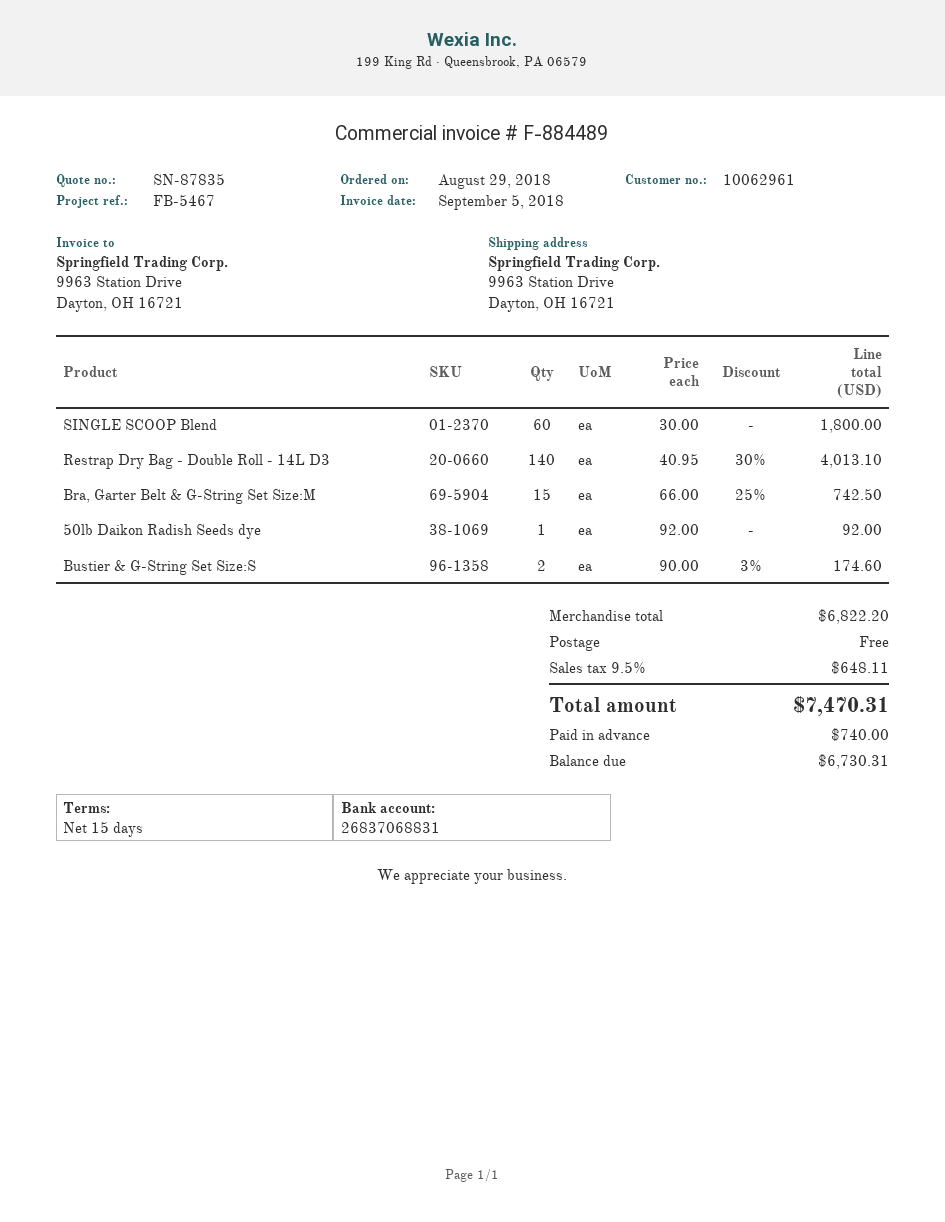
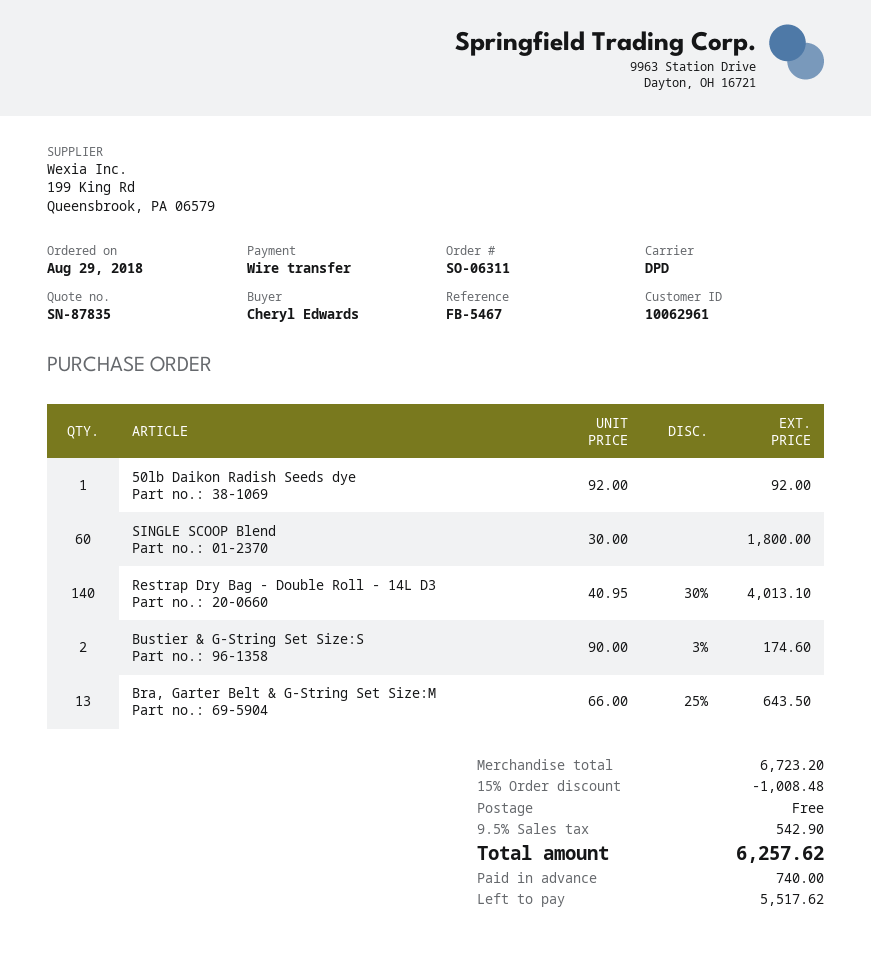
Bra, Garter Belt & G-String Set Size:M: 15 x 66.00 - 25% = 742.50 -> 13 x 66.00 - 25% = 643.50
subtotal: 6822.20 -> 6723.20
discount: none -> 15% = 1008.48
tax: 9.5% = 648.11 -> 9.5% = 542.90
total: 7470.31 -> 6257.62
balance: 6730.31 -> 5517.62

